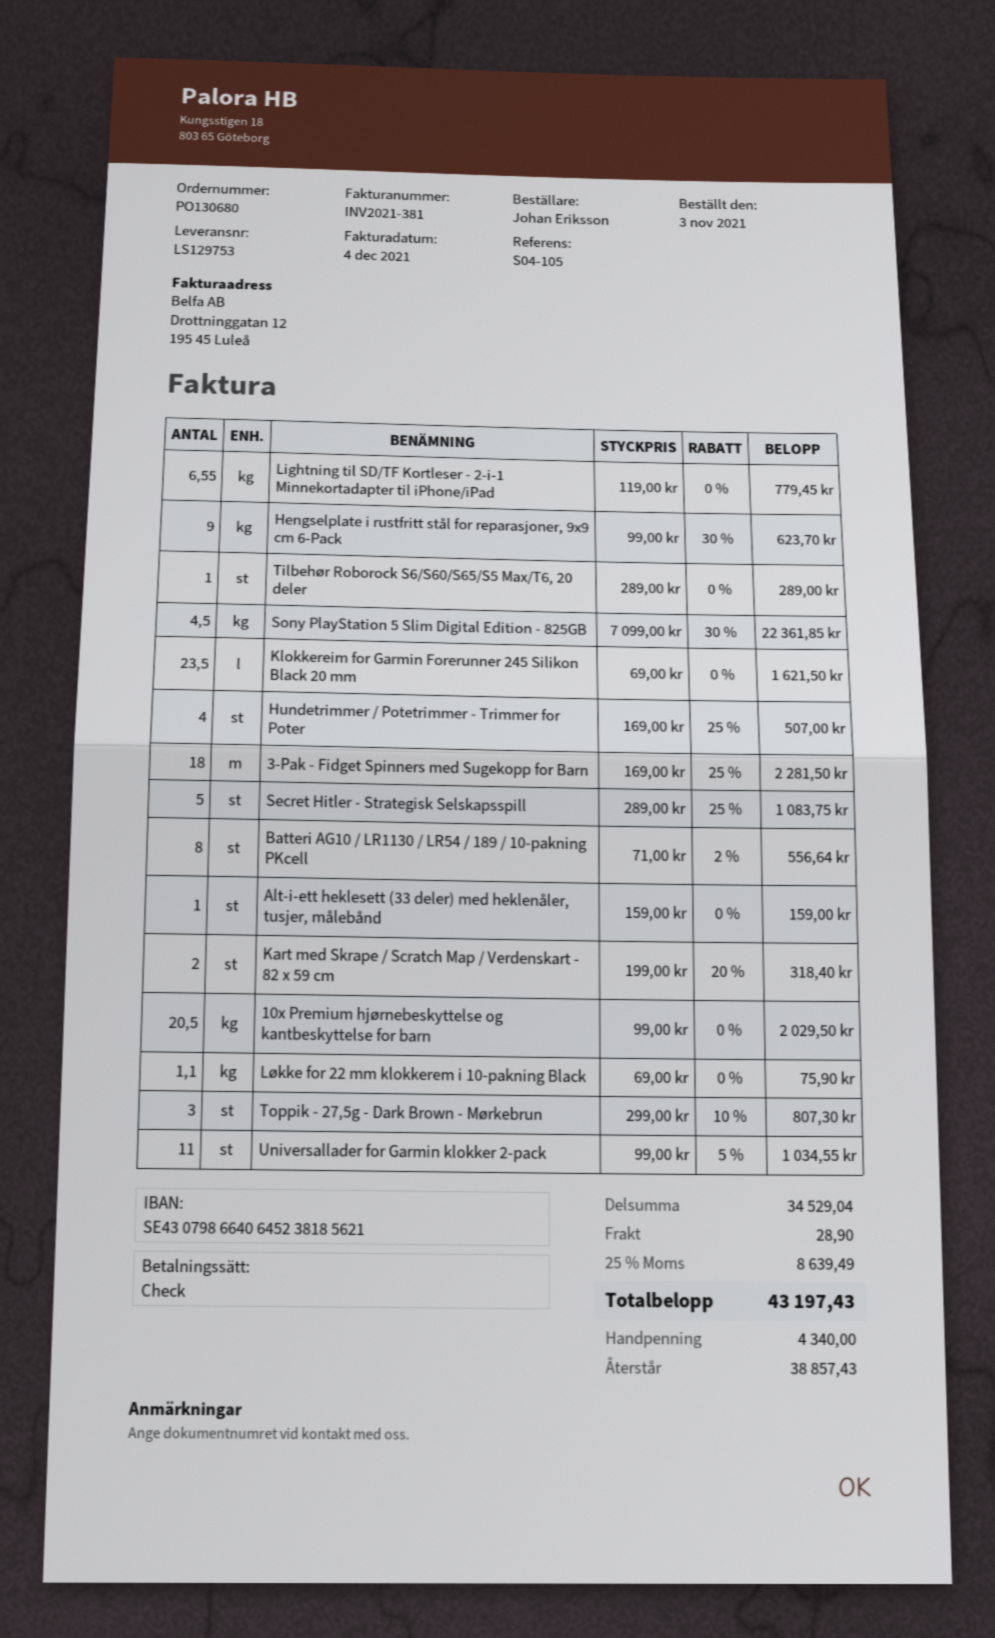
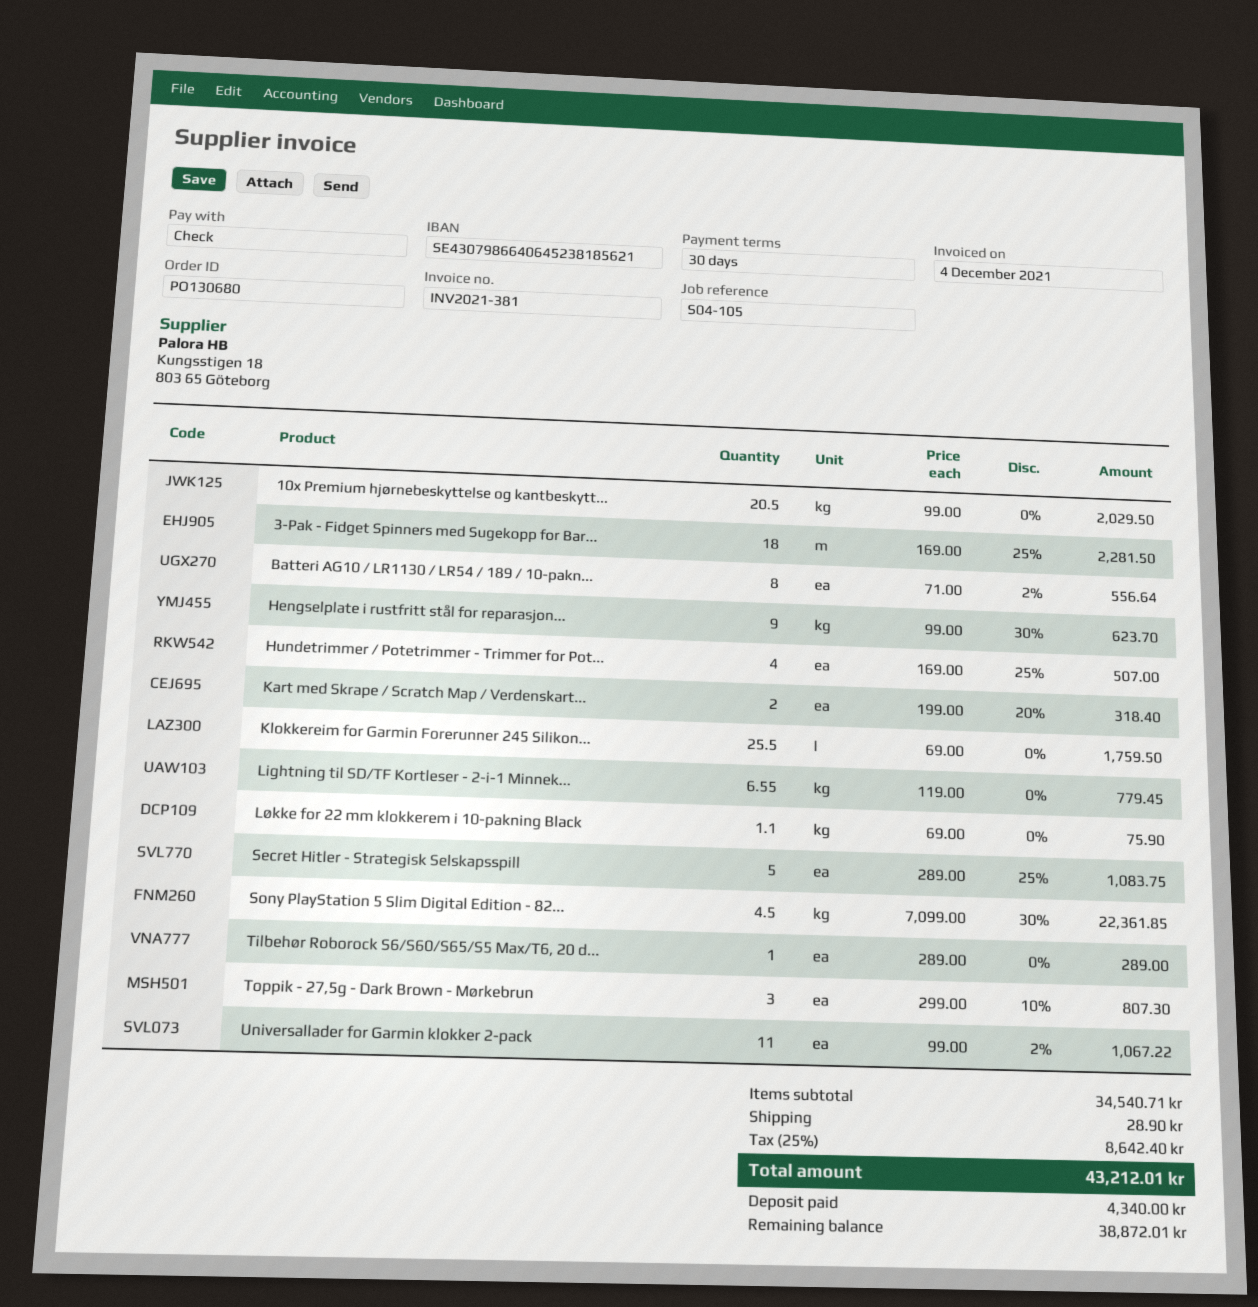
Klokkereim for Garmin Forerunner 245 Silikon Black 20 mm: 23.5 x 69.00 = 1621.50 -> 25.5 x 69.00 = 1759.50
Alt-i-ett heklesett (33 deler) med heklenåler, tusjer, målebånd: 1 x 159.00 = 159.00 -> none
Universallader for Garmin klokker 2-pack: 11 x 99.00 - 5% = 1034.55 -> 11 x 99.00 - 2% = 1067.22
subtotal: 34529.04 -> 34540.71
tax: 25% = 8639.49 -> 25% = 8642.40
total: 43197.43 -> 43212.01
balance: 38857.43 -> 38872.01

